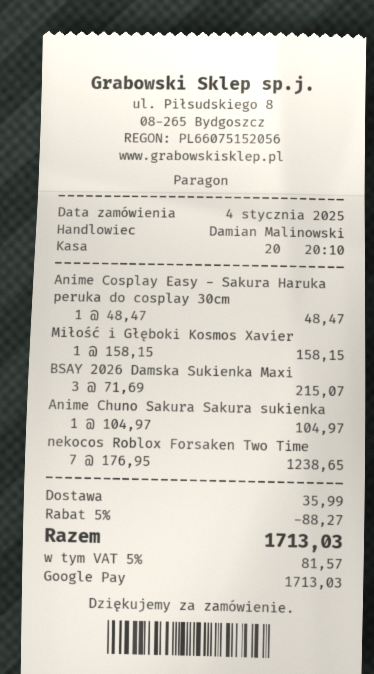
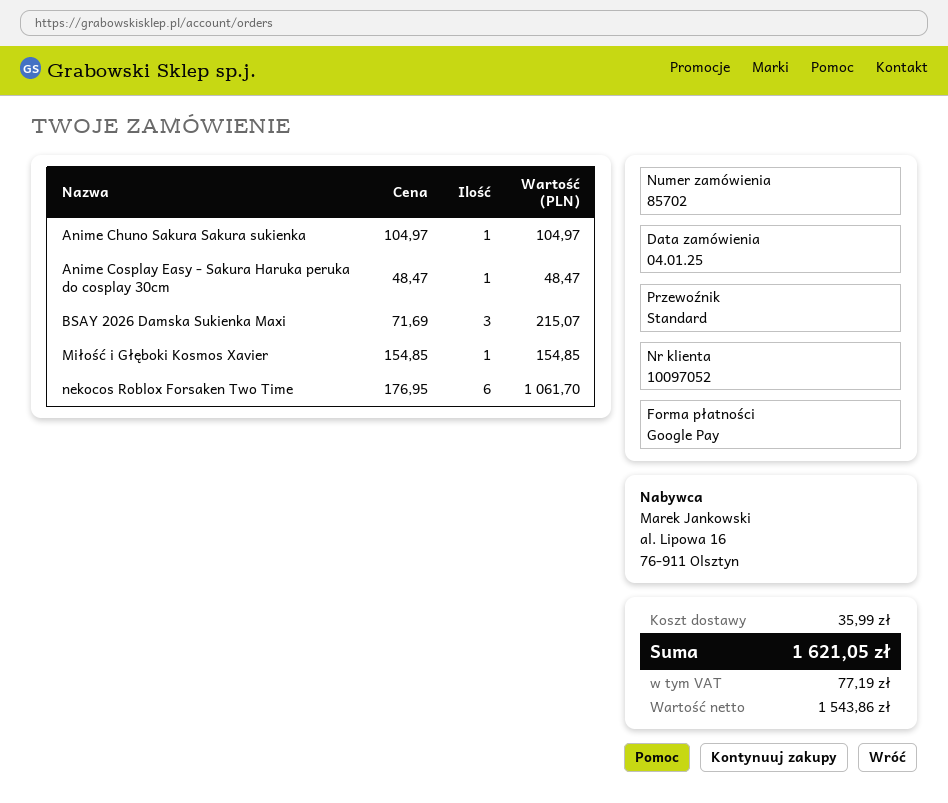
Miłość i Głęboki Kosmos Xavier: 1 x 158.15 = 158.15 -> 1 x 154.85 = 154.85
nekocos Roblox Forsaken Two Time: 7 x 176.95 = 1238.65 -> 6 x 176.95 = 1061.70
discount: 5% = 88.27 -> none
tax: 81.57 -> 77.19
total: 1713.03 -> 1621.05

